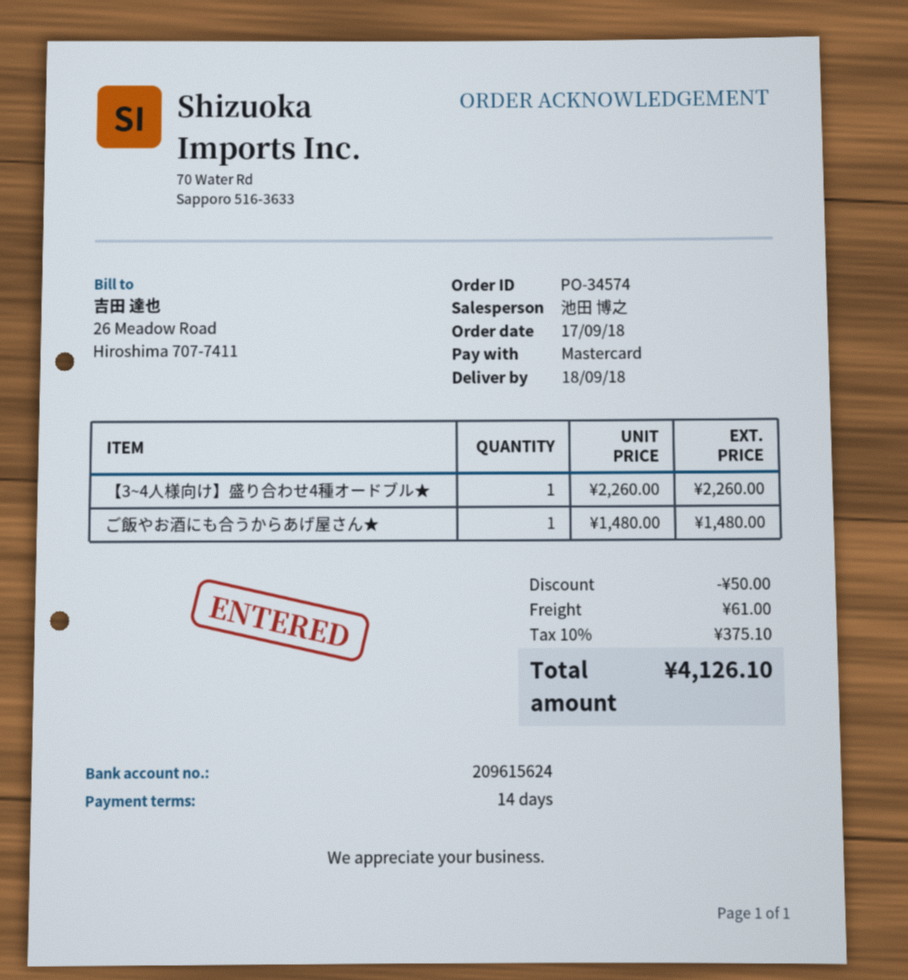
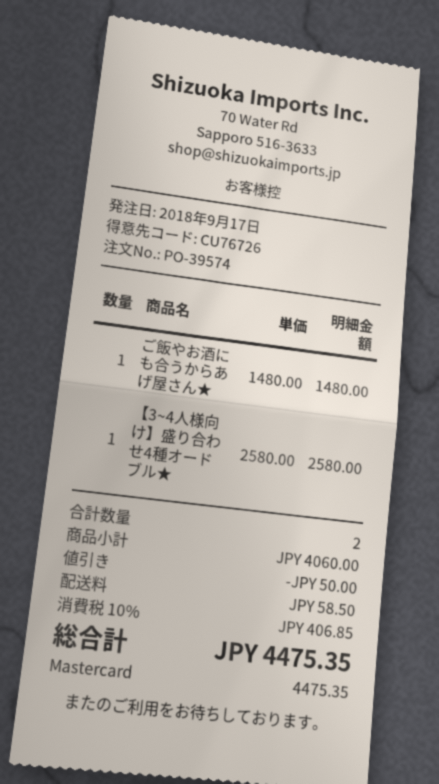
order number: PO-34574 -> PO-39574
【3~4人様向け】盛り合わせ4種オードブル★: 1 x 2260.00 = 2260.00 -> 1 x 2580.00 = 2580.00
shipping: 61.00 -> 58.50
tax: 10% = 375.10 -> 10% = 406.85
total: 4126.10 -> 4475.35

